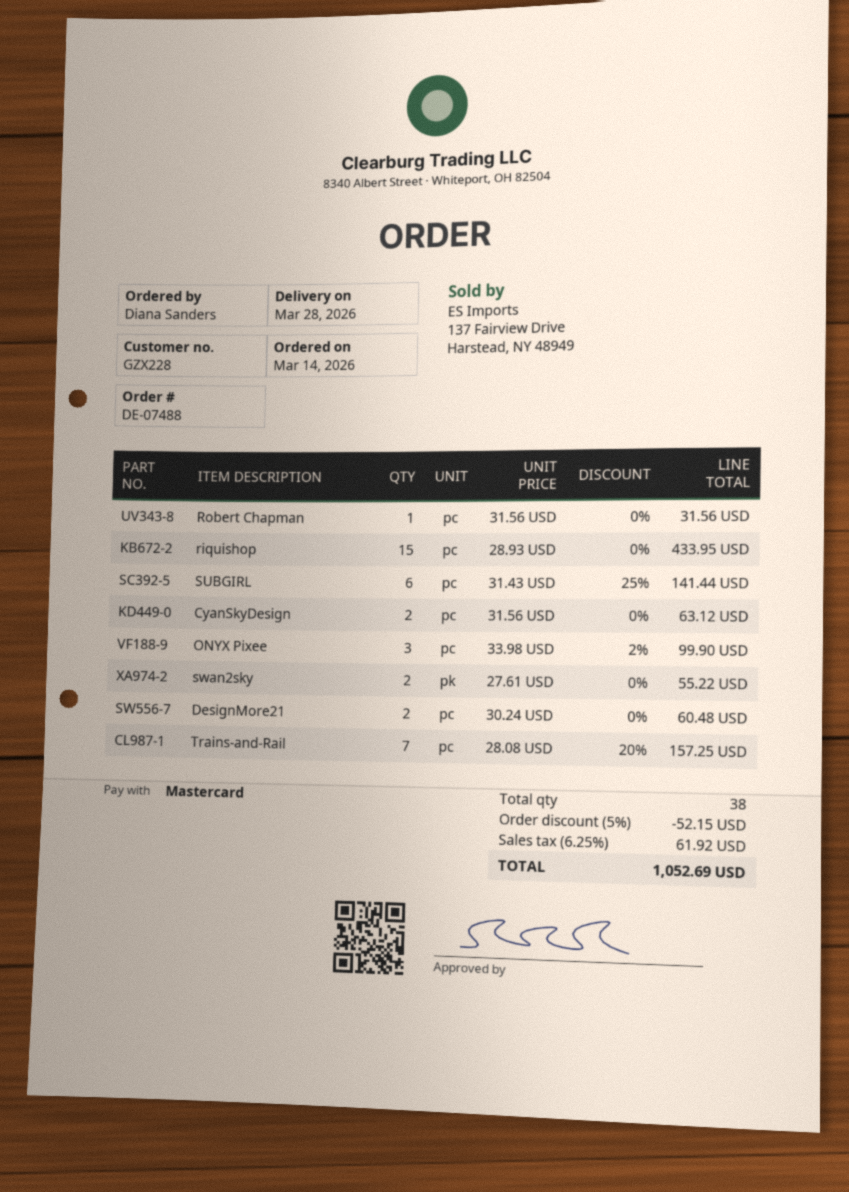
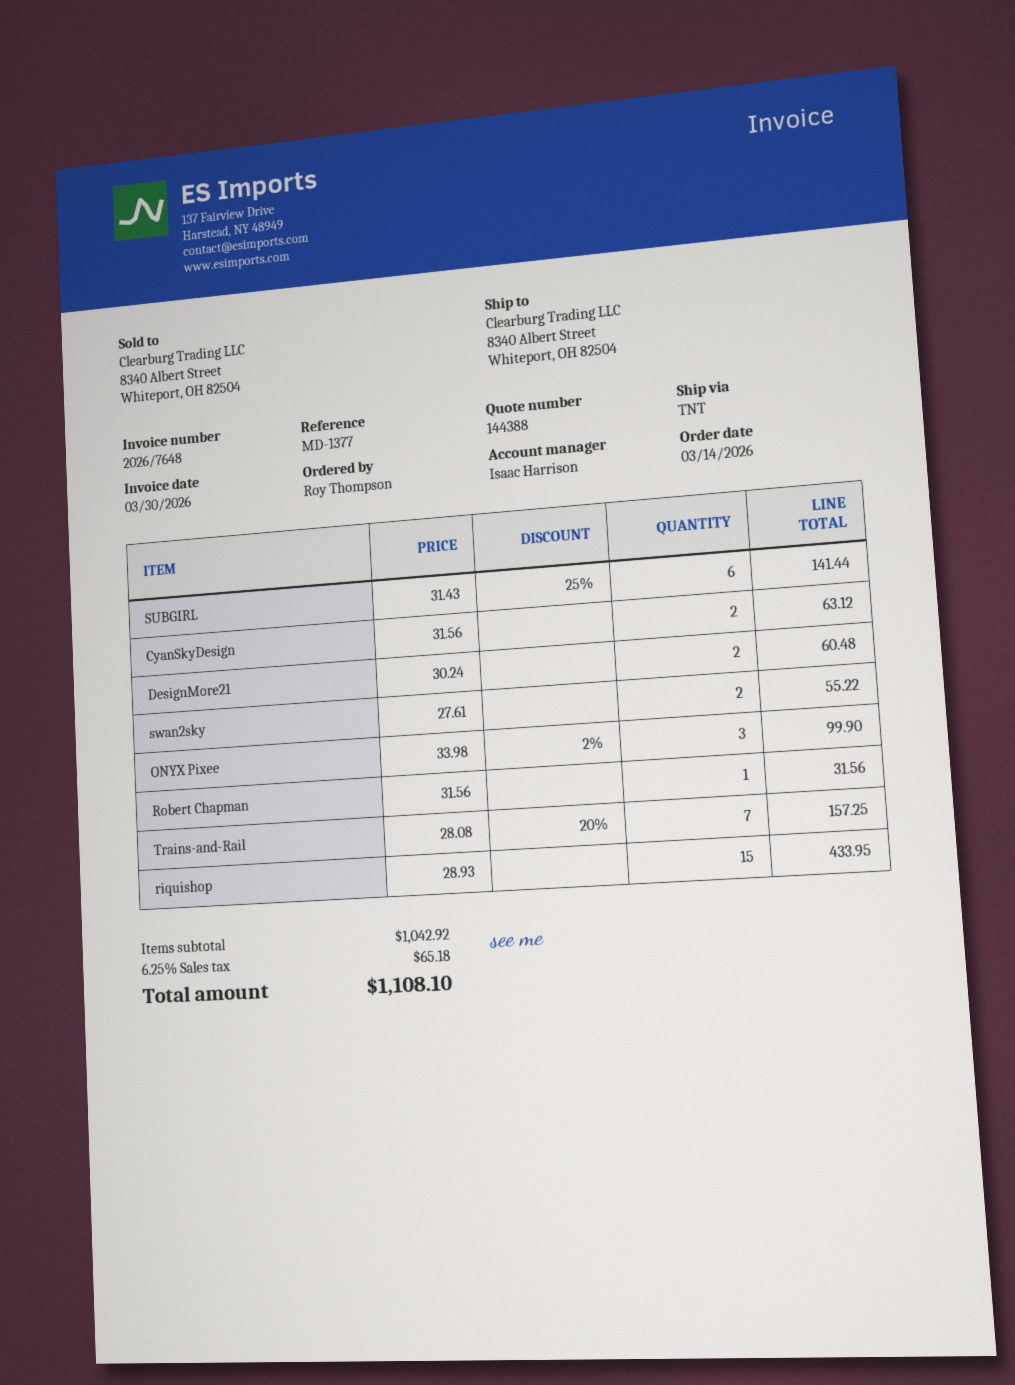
ordered by: Diana Sanders -> Roy Thompson
discount: 5% = 52.15 -> none
tax: 6.25% = 61.92 -> 6.25% = 65.18
total: 1052.69 -> 1108.10

